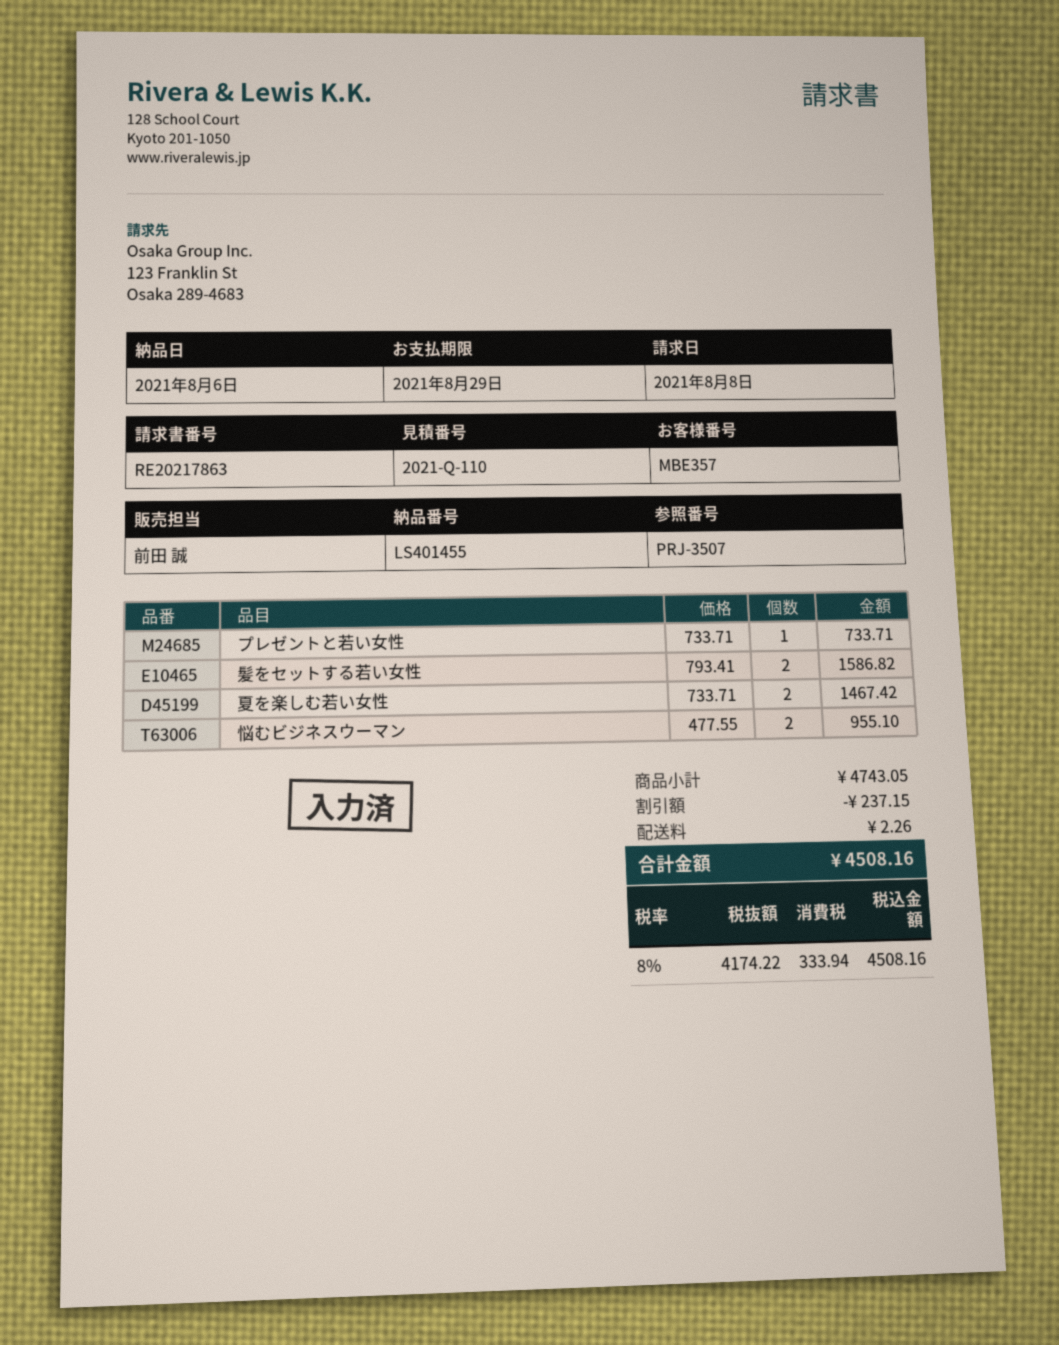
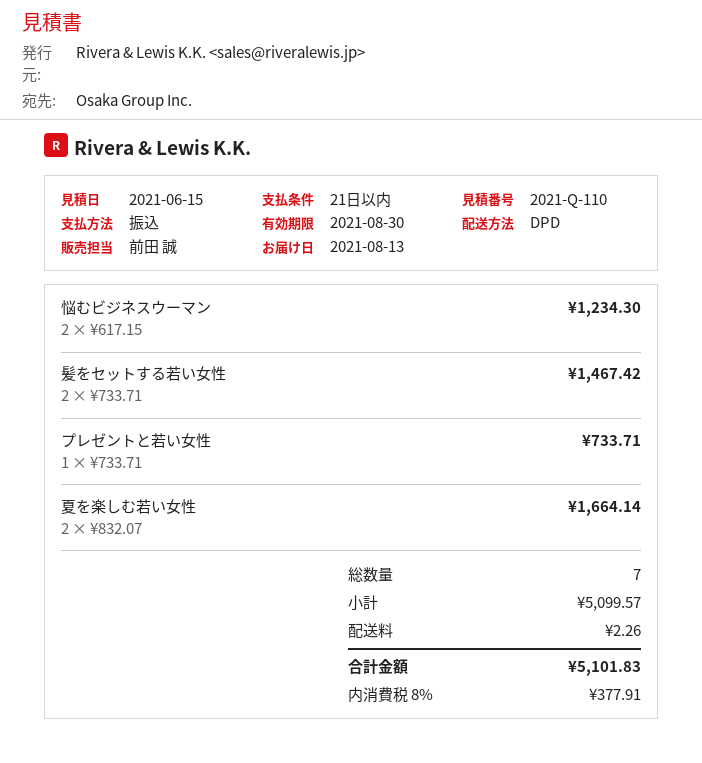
delivery date: 2021-08-06 -> 2021-08-13
髪をセットする若い女性: 2 x 793.41 = 1586.82 -> 2 x 733.71 = 1467.42
夏を楽しむ若い女性: 2 x 733.71 = 1467.42 -> 2 x 832.07 = 1664.14
悩むビジネスウーマン: 2 x 477.55 = 955.10 -> 2 x 617.15 = 1234.30
subtotal: 4743.05 -> 5099.57
discount: 237.15 -> none
tax: 8% = 333.94 -> 8% = 377.91
total: 4508.16 -> 5101.83

